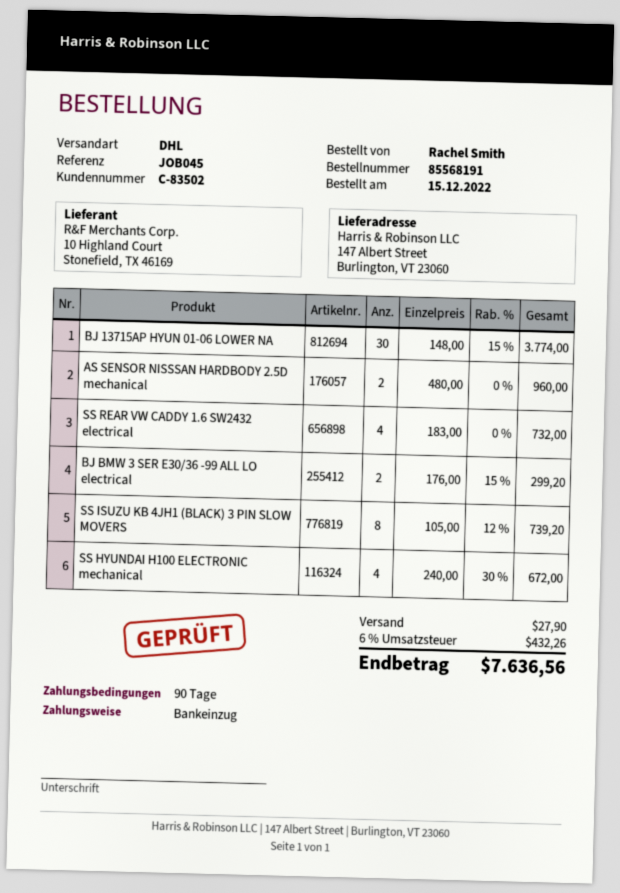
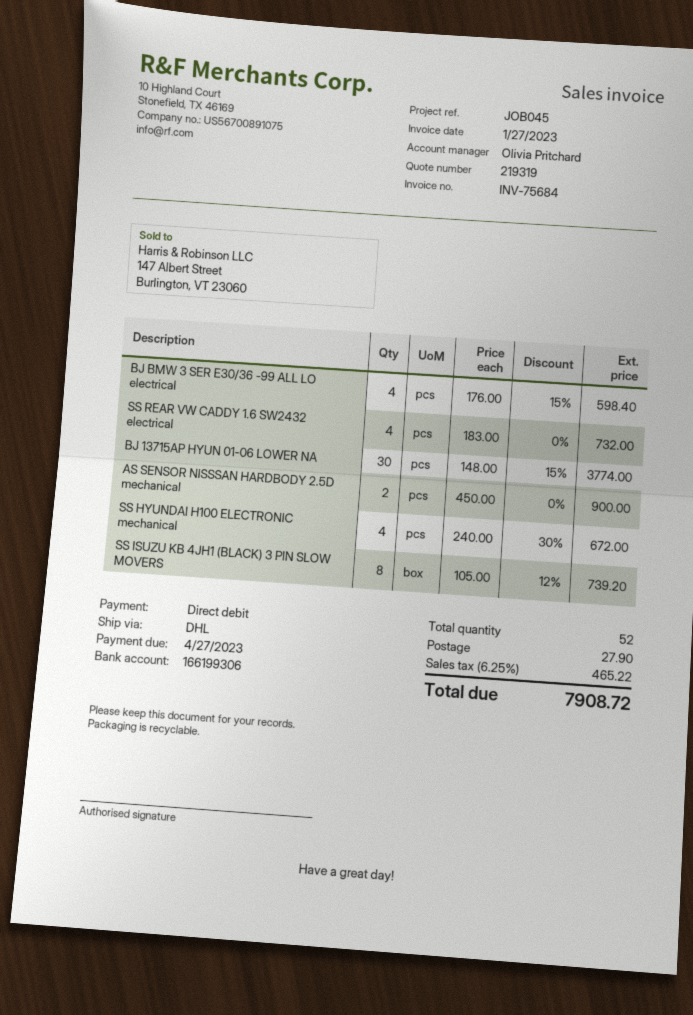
AS SENSOR NISSSAN HARDBODY 2.5D mechanical: 2 x 480.00 = 960.00 -> 2 x 450.00 = 900.00
BJ BMW 3 SER E30/36 -99 ALL LO electrical: 2 x 176.00 - 15% = 299.20 -> 4 x 176.00 - 15% = 598.40
tax: 6% = 432.26 -> 6.25% = 465.22
total: 7636.56 -> 7908.72

